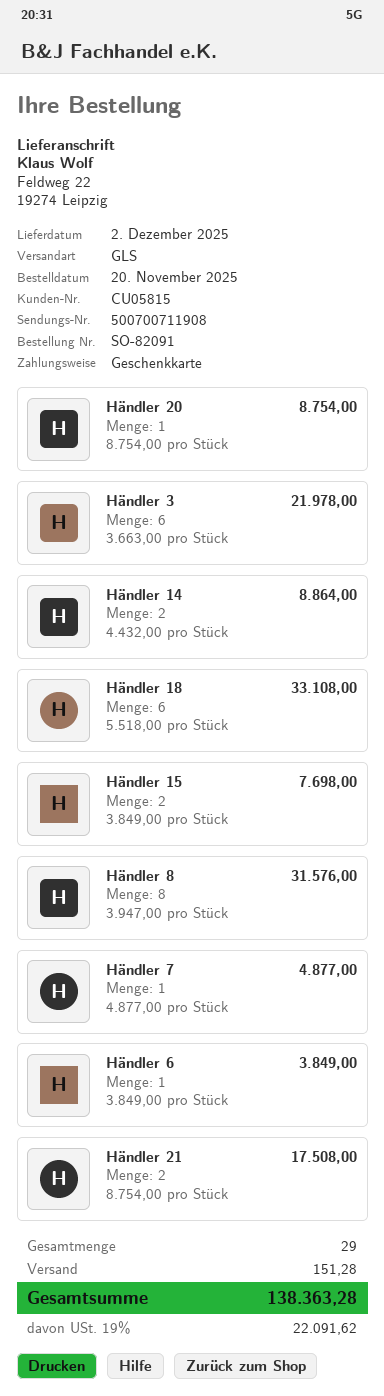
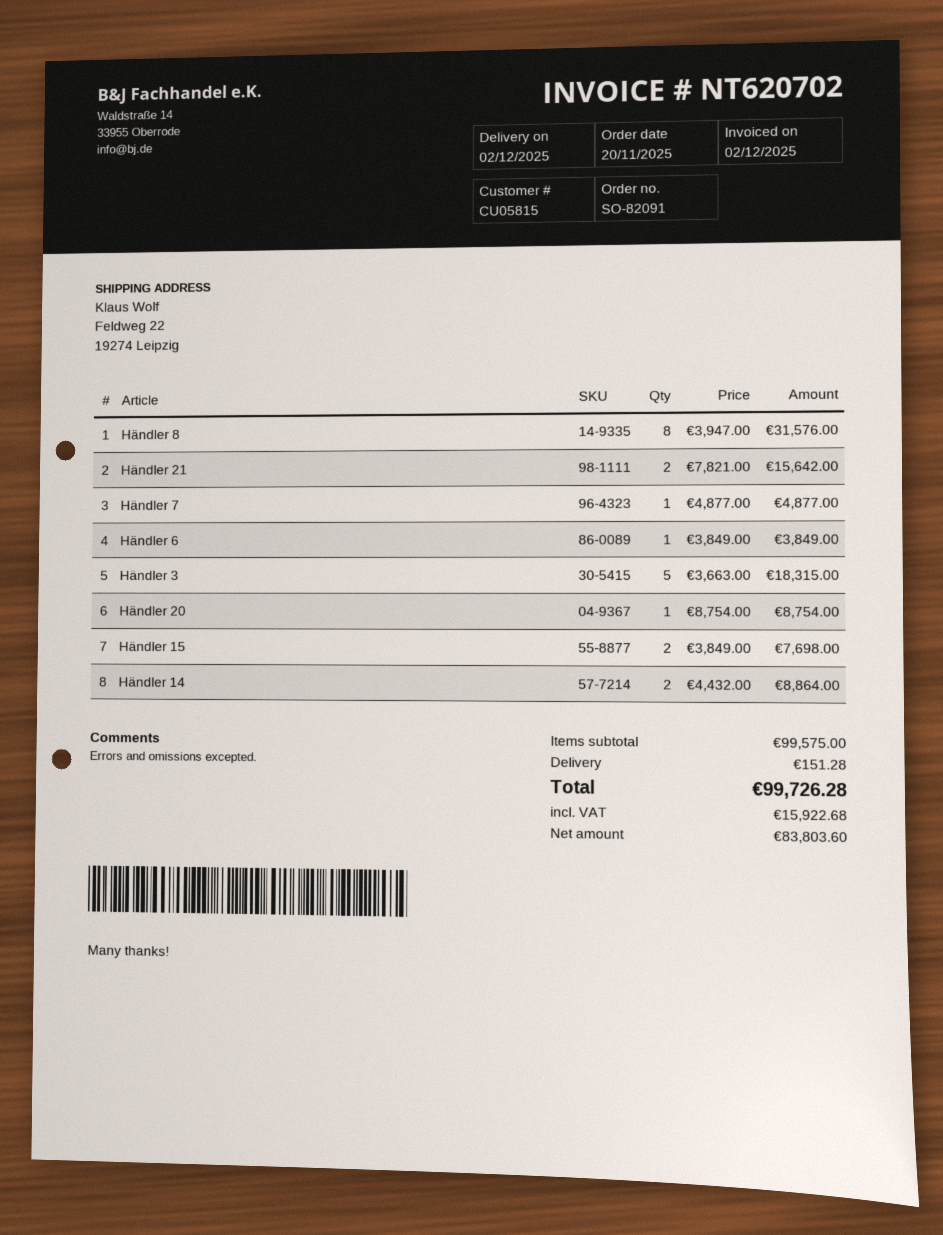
Händler 3: 6 x 3663.00 = 21978.00 -> 5 x 3663.00 = 18315.00
Händler 18: 6 x 5518.00 = 33108.00 -> none
Händler 21: 2 x 8754.00 = 17508.00 -> 2 x 7821.00 = 15642.00
tax: 22091.62 -> 15922.68
total: 138363.28 -> 99726.28

